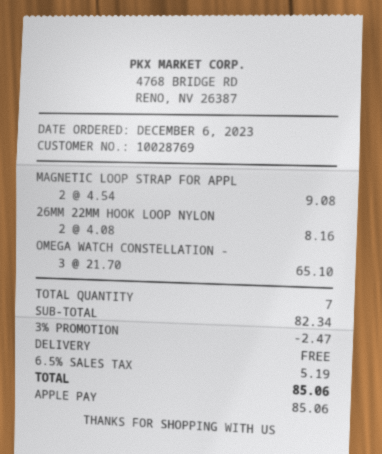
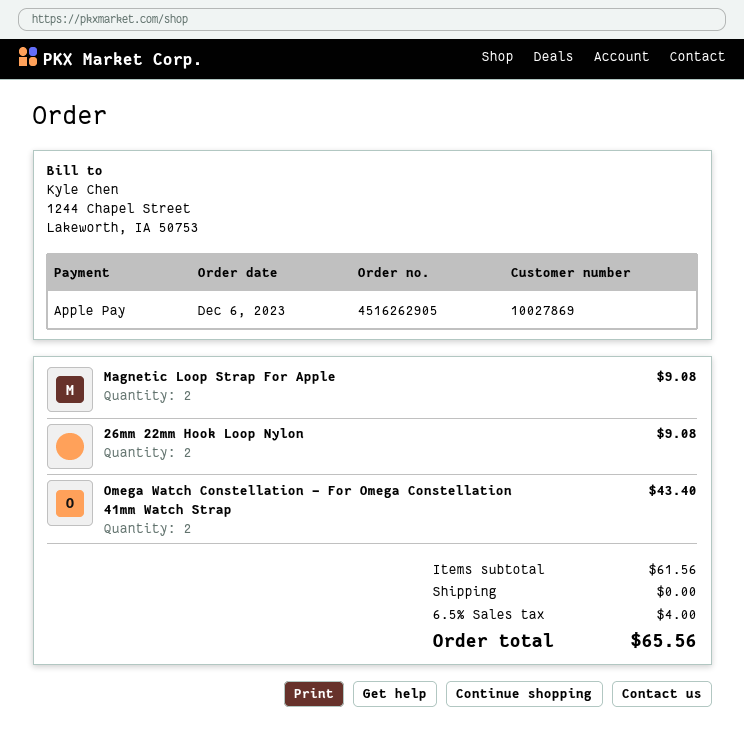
customer number: 10028769 -> 10027869
26MM 22MM HOOK LOOP NYLON: 2 for 8.16 -> 2 for 9.08
OMEGA WATCH CONSTELLATION -: 3 for 65.10 -> 2 for 43.40
subtotal: 82.34 -> 61.56
discount: 3% = 2.47 -> none
tax: 6.5% = 5.19 -> 6.5% = 4.00
total: 85.06 -> 65.56

